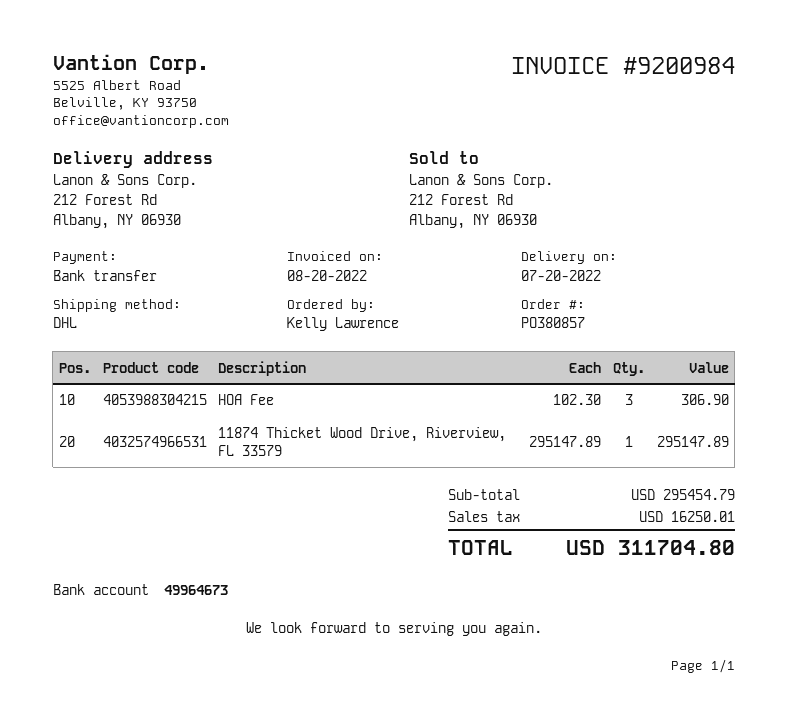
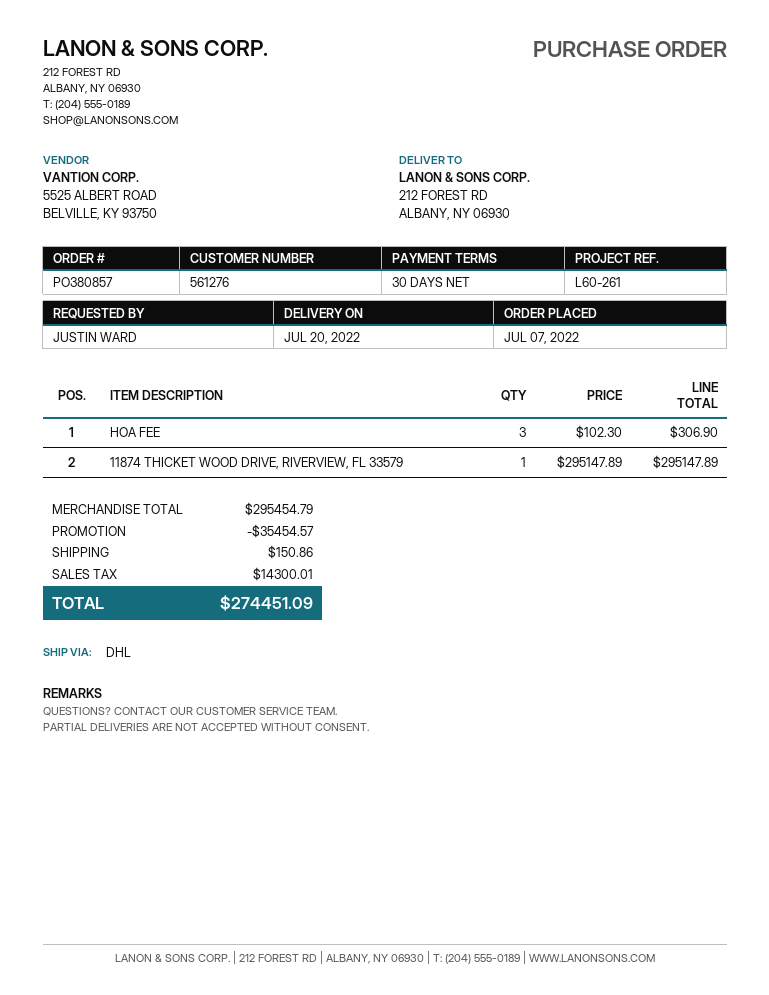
ordered by: Kelly Lawrence -> JUSTIN WARD
discount: none -> 35454.57
shipping: none -> 150.86
tax: 16250.01 -> 14300.01
total: 311704.80 -> 274451.09

